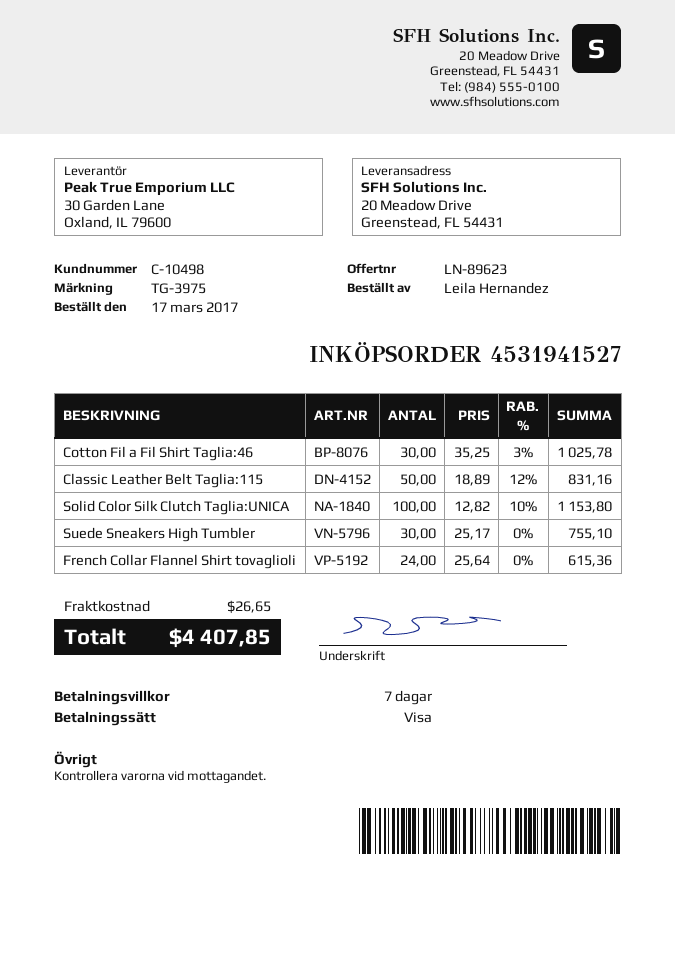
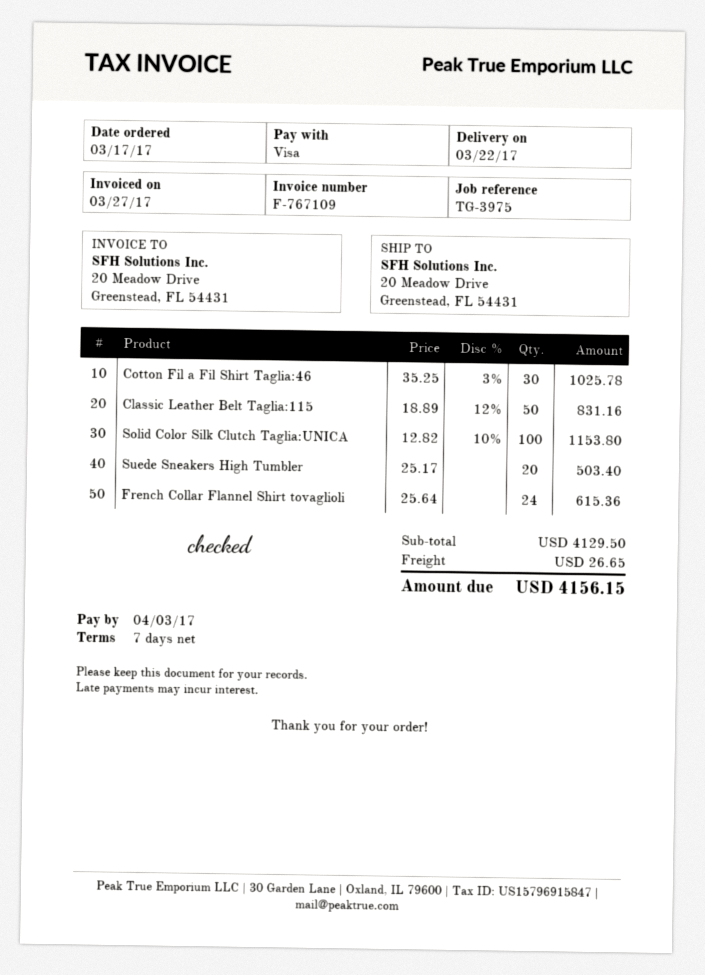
Suede Sneakers High Tumbler: 30 x 25.17 = 755.10 -> 20 x 25.17 = 503.40
total: 4407.85 -> 4156.15

